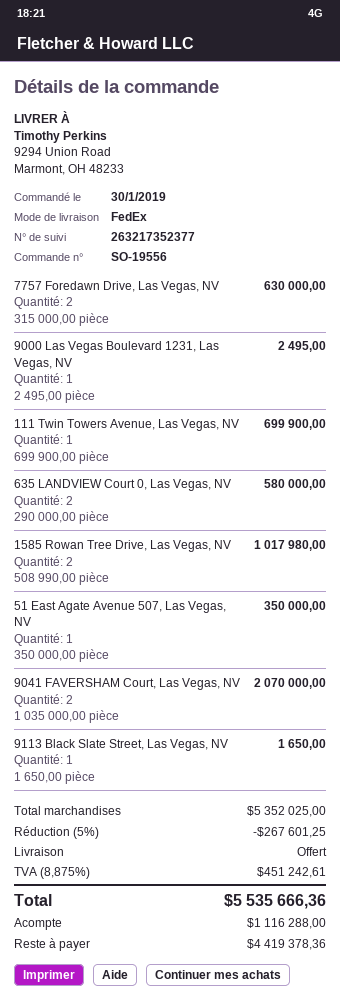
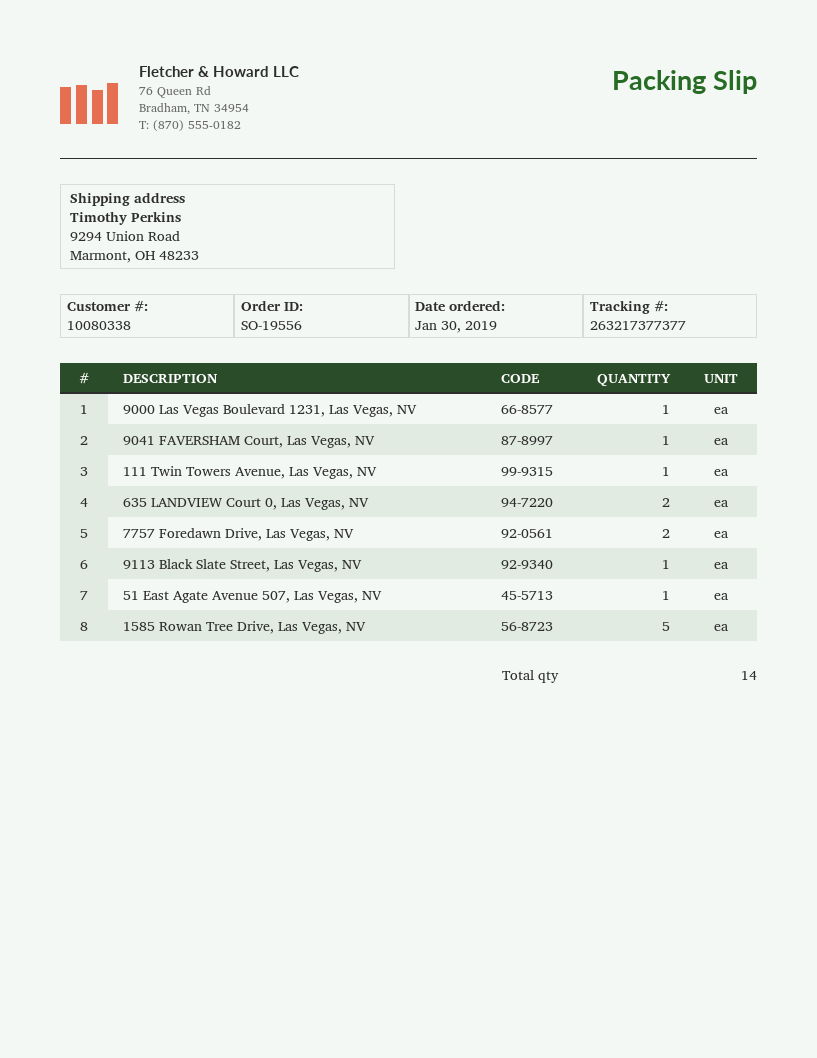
tracking number: 263217352377 -> 263217377377
1585 Rowan Tree Drive, Las Vegas, NV: 2 -> 5
9041 FAVERSHAM Court, Las Vegas, NV: 2 -> 1

